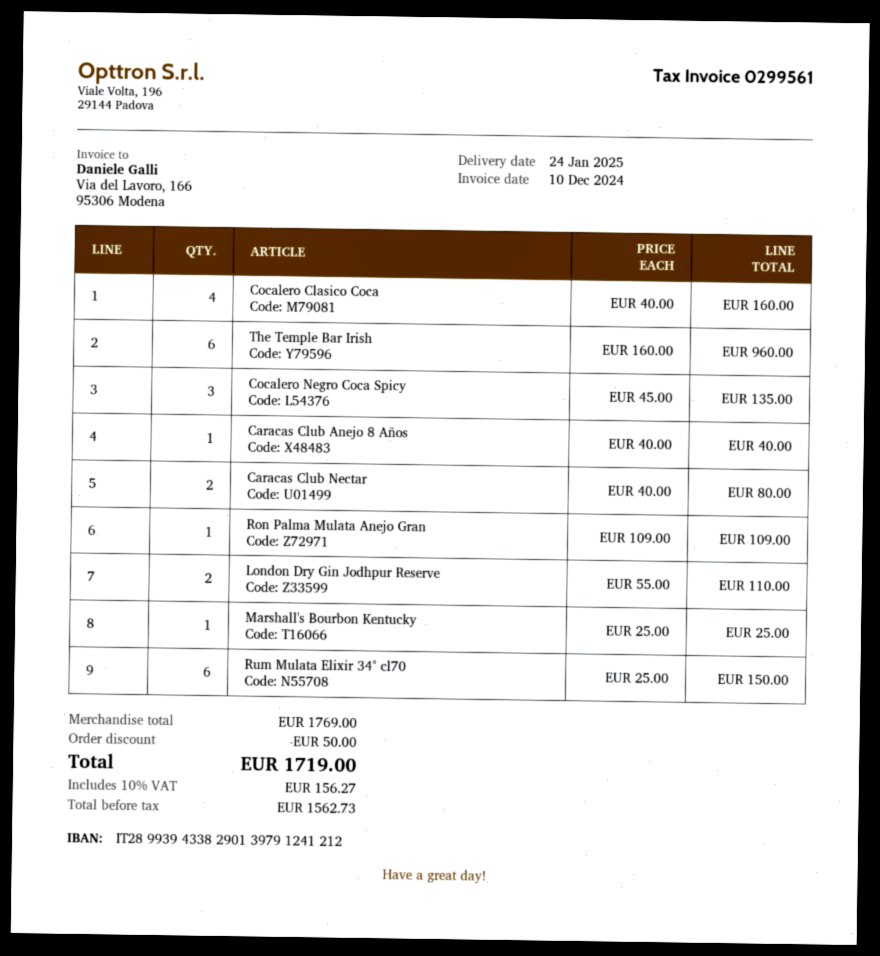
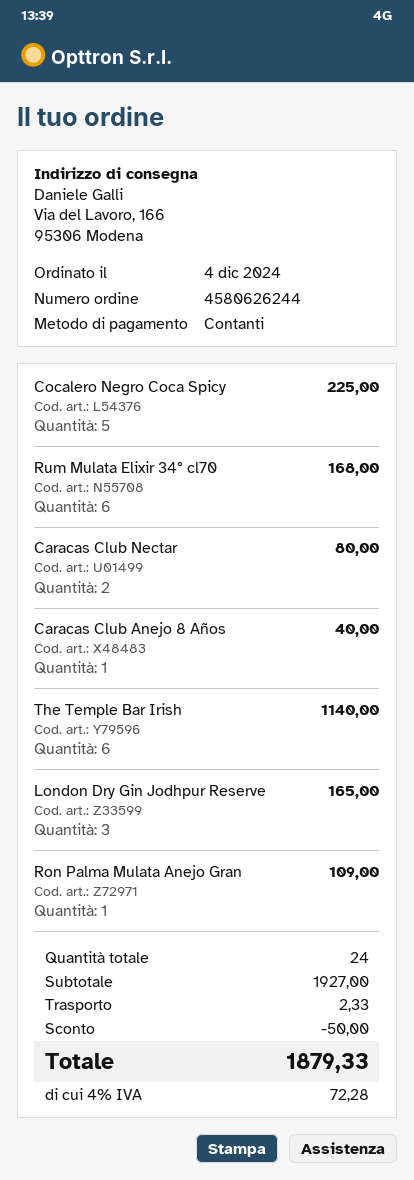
Cocalero Clasico Coca: 4 for 160.00 -> none
The Temple Bar Irish: 6 for 960.00 -> 6 for 1140.00
Cocalero Negro Coca Spicy: 3 for 135.00 -> 5 for 225.00
London Dry Gin Jodhpur Reserve: 2 for 110.00 -> 3 for 165.00
Marshall's Bourbon Kentucky: 1 for 25.00 -> none
Rum Mulata Elixir 34° cl70: 6 for 150.00 -> 6 for 168.00
subtotal: 1769.00 -> 1927.00
shipping: none -> 2.33
tax: 10% = 156.27 -> 4% = 72.28
total: 1719.00 -> 1879.33

